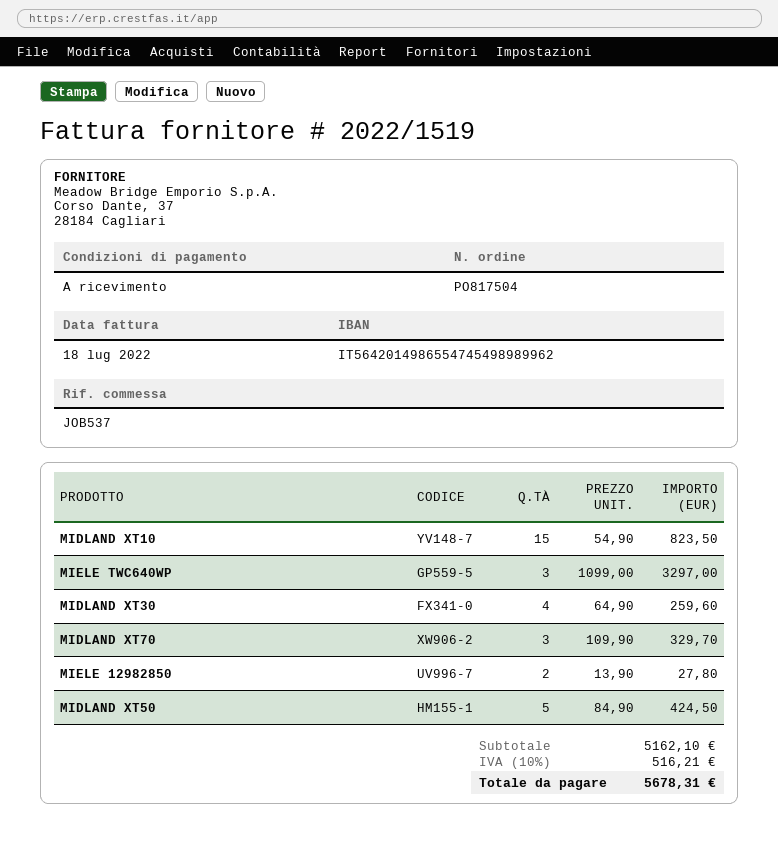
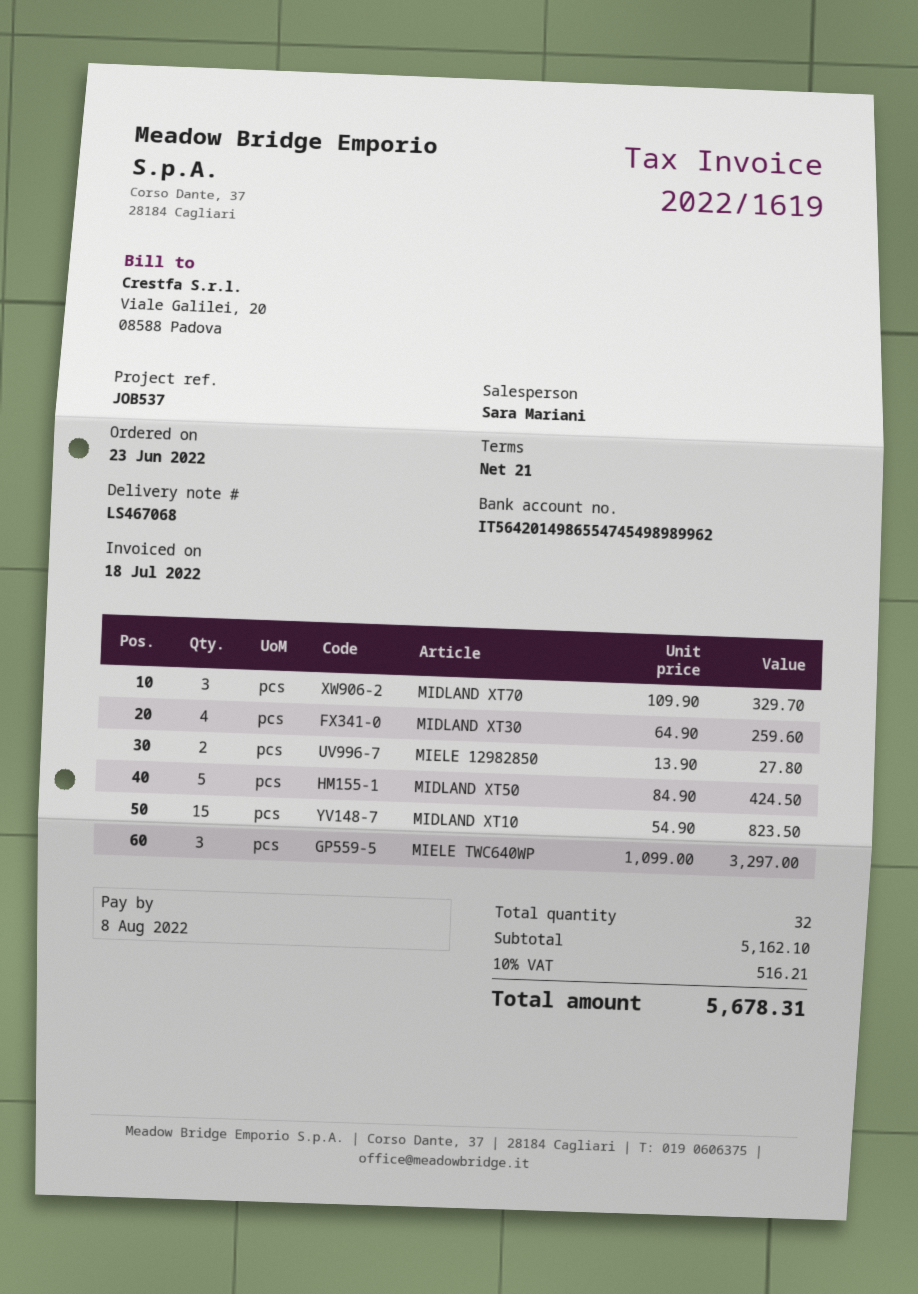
invoice number: 2022/1519 -> 2022/1619
payment terms: on receipt -> 21 days

